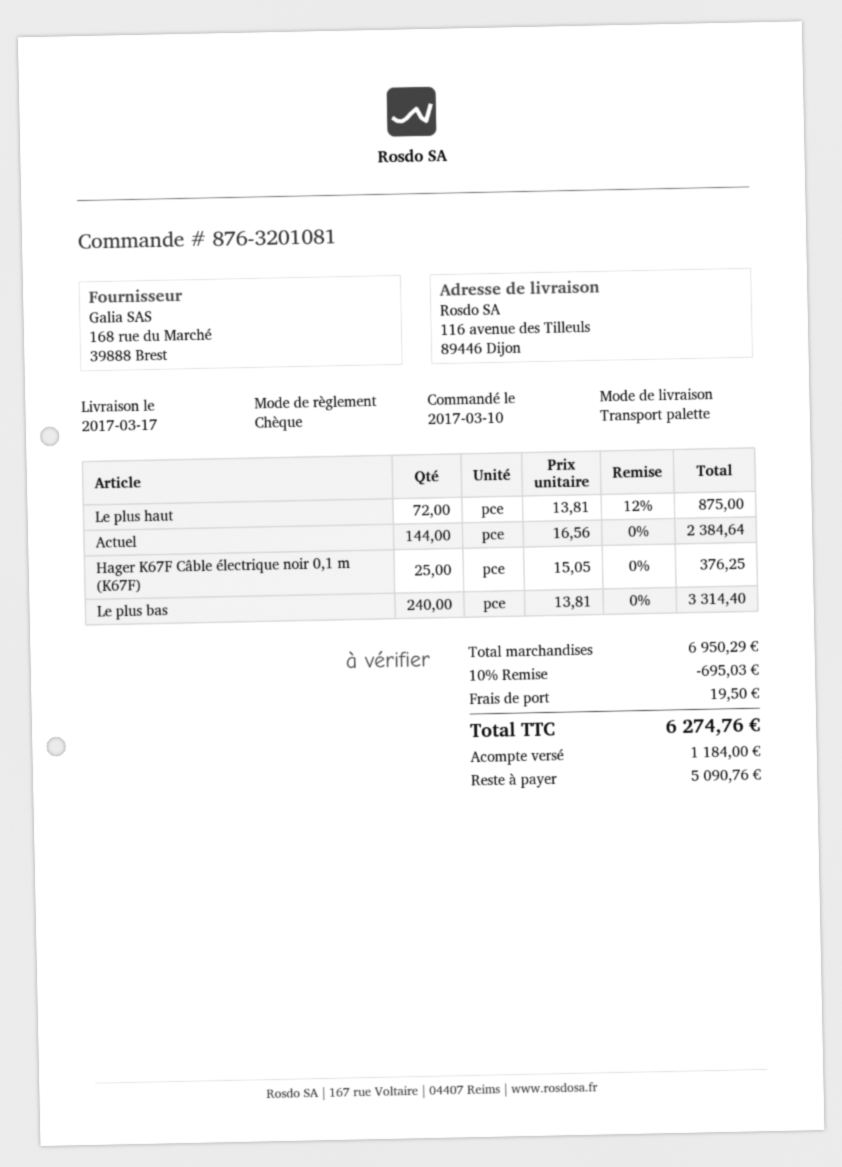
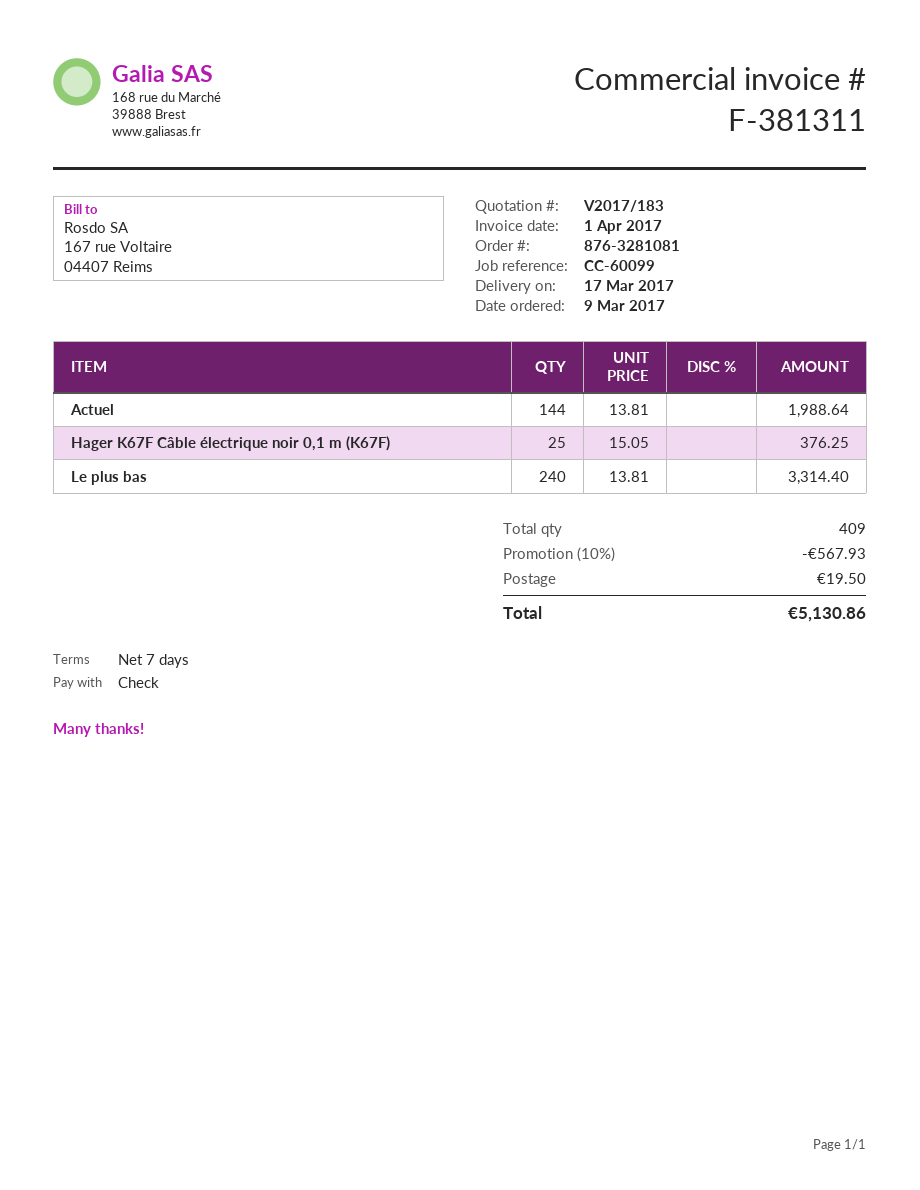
order number: 876-3201081 -> 876-3281081
order date: 2017-03-10 -> 2017-03-09
Le plus haut: 72 x 13.81 - 12% = 875.00 -> none
Actuel: 144 x 16.56 = 2384.64 -> 144 x 13.81 = 1988.64
discount: 10% = 695.03 -> 10% = 567.93
total: 6274.76 -> 5130.86

